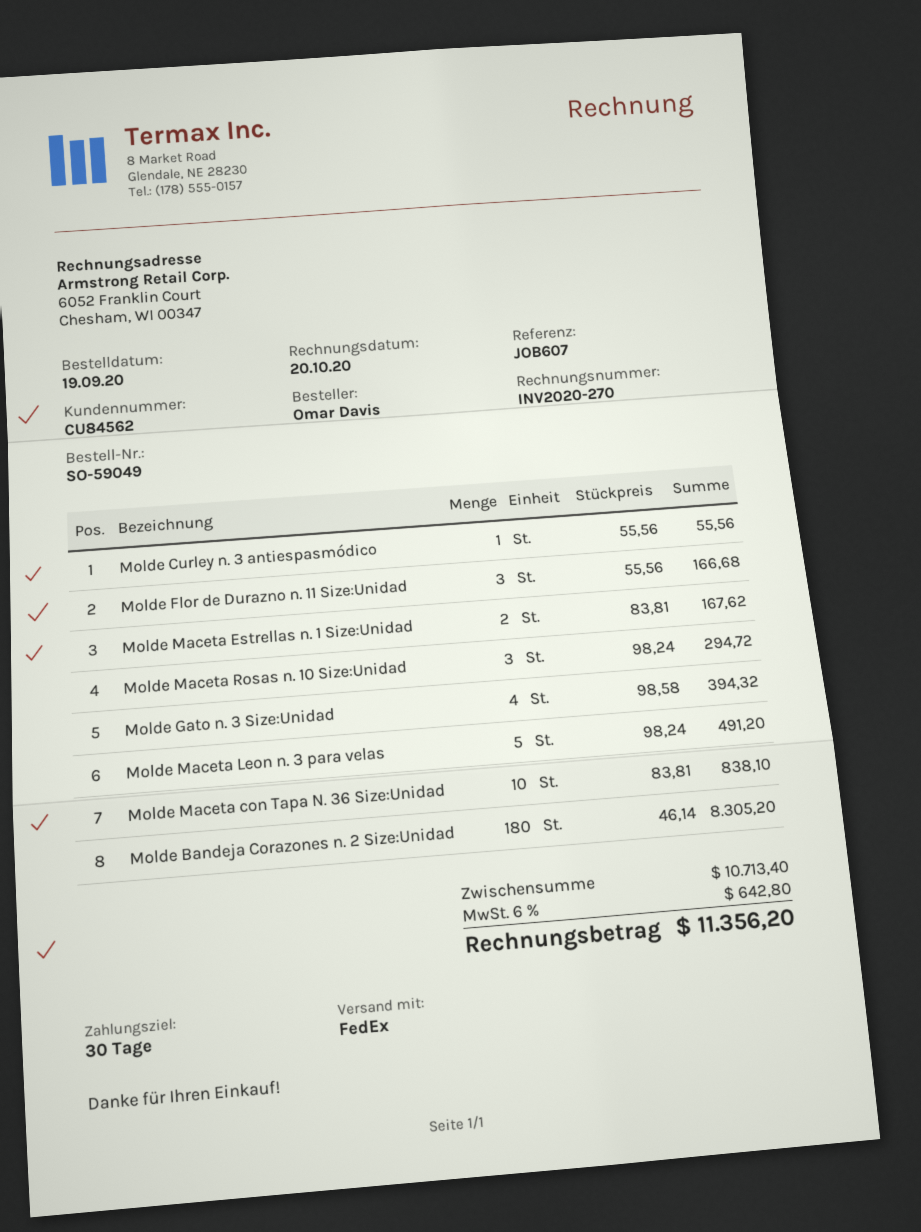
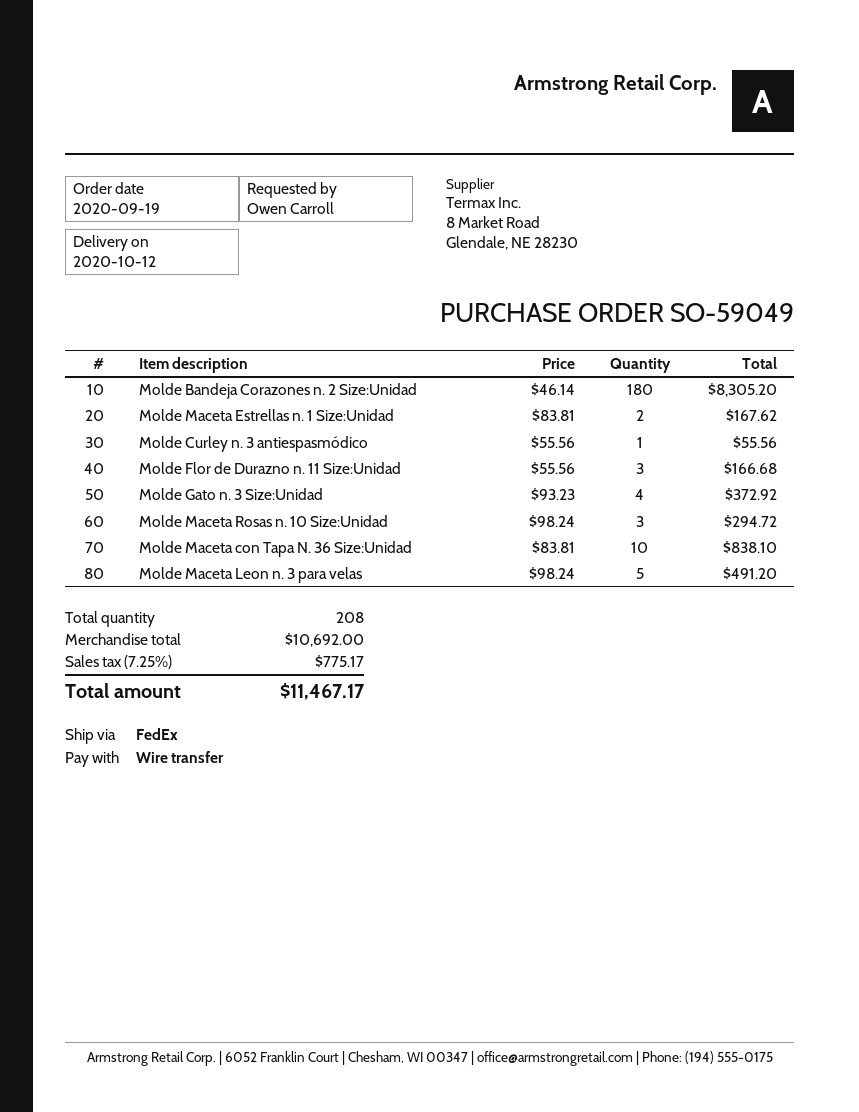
ordered by: Omar Davis -> Owen Carroll
Molde Gato n. 3 Size:Unidad: 4 x 98.58 = 394.32 -> 4 x 93.23 = 372.92
subtotal: 10713.40 -> 10692.00
tax: 6% = 642.80 -> 7.25% = 775.17
total: 11356.20 -> 11467.17

